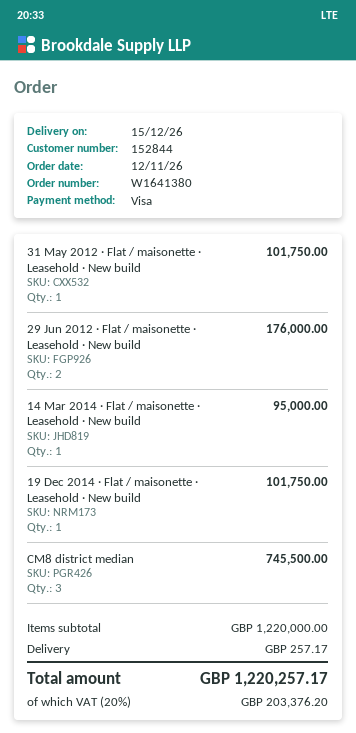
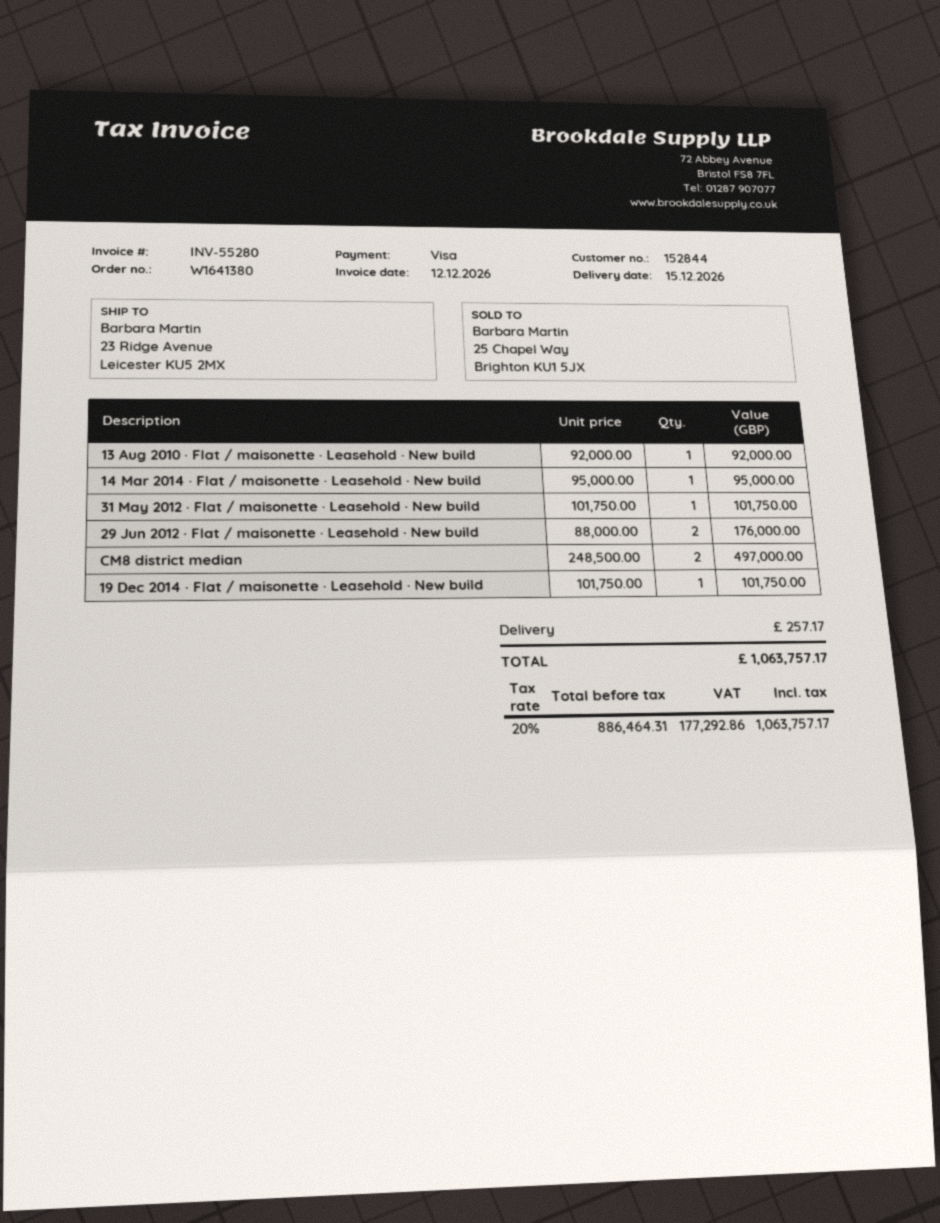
CM8 district median: 3 for 745500.00 -> 2 for 497000.00
13 Aug 2010 · Flat / maisonette · Leasehold · New build: none -> 1 for 92000.00
tax: 20% = 203376.20 -> 20% = 177292.86
total: 1220257.17 -> 1063757.17

